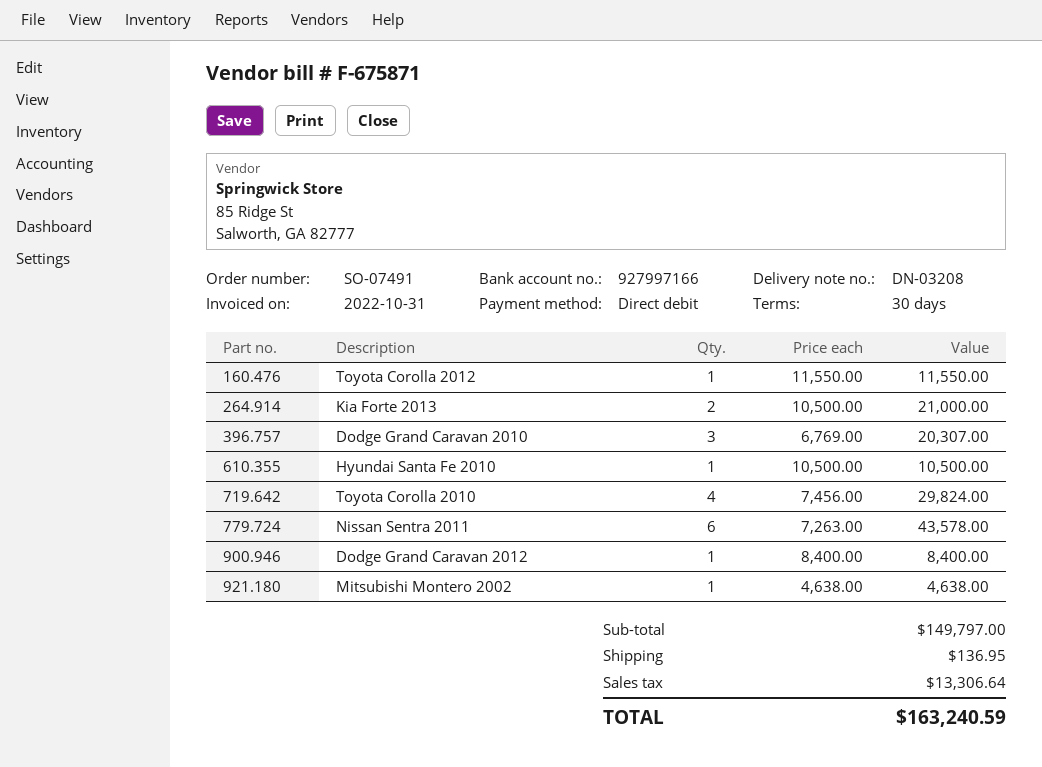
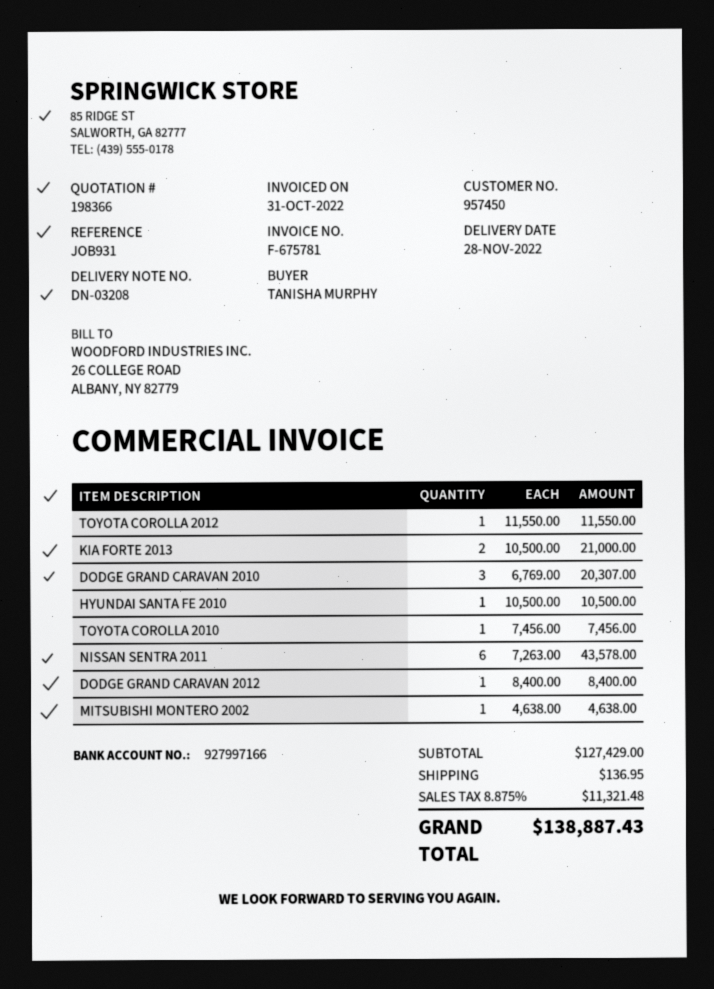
invoice number: F-675871 -> F-675781
Toyota Corolla 2010: 4 x 7456.00 = 29824.00 -> 1 x 7456.00 = 7456.00
subtotal: 149797.00 -> 127429.00
tax: 13306.64 -> 11321.48
total: 163240.59 -> 138887.43

